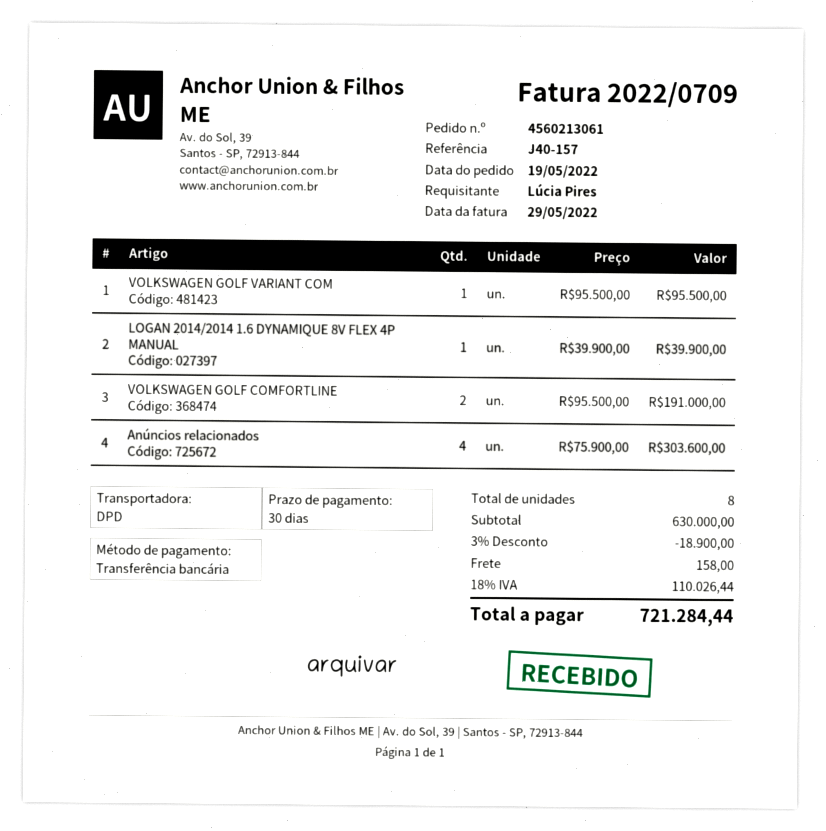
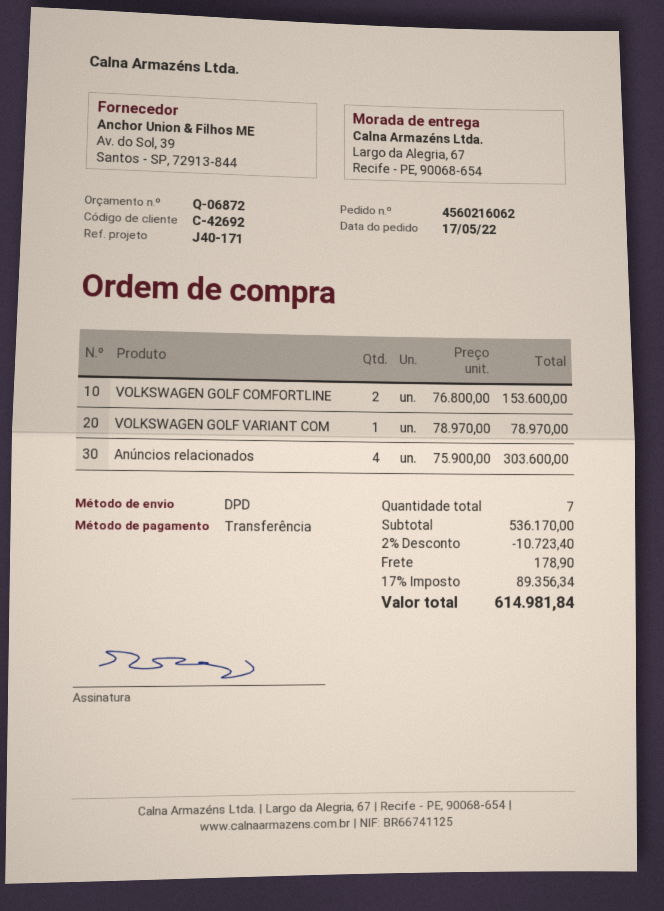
order number: 4560213061 -> 4560216062
order date: 2022-05-19 -> 2022-05-17
reference: J40-157 -> J40-171
VOLKSWAGEN GOLF VARIANT COM: 1 x 95500.00 = 95500.00 -> 1 x 78970.00 = 78970.00
LOGAN 2014/2014 1.6 DYNAMIQUE 8V FLEX 4P MANUAL: 1 x 39900.00 = 39900.00 -> none
VOLKSWAGEN GOLF COMFORTLINE: 2 x 95500.00 = 191000.00 -> 2 x 76800.00 = 153600.00
total quantity: 8 -> 7
subtotal: 630000.00 -> 536170.00
discount: 3% = 18900.00 -> 2% = 10723.40
shipping: 158.00 -> 178.90
tax: 18% = 110026.44 -> 17% = 89356.34
total: 721284.44 -> 614981.84

